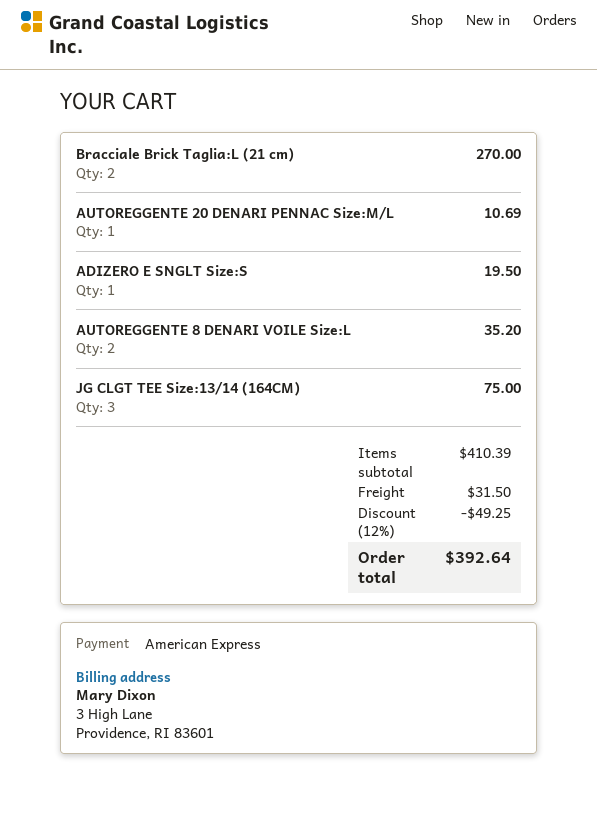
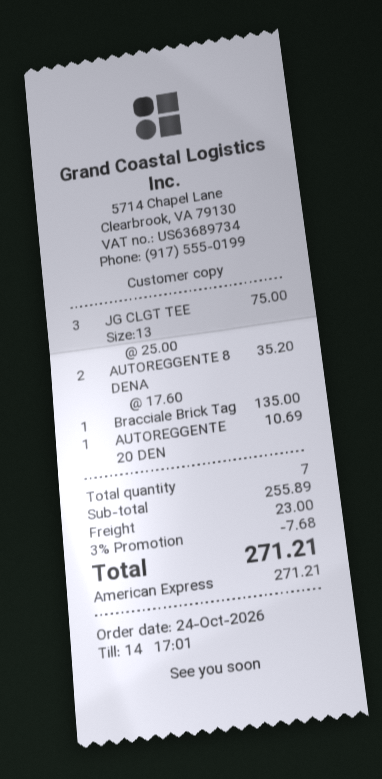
Bracciale Brick Taglia:L (21 cm): 2 for 270.00 -> 1 for 135.00
ADIZERO E SNGLT Size:S: 1 for 19.50 -> none
subtotal: 410.39 -> 255.89
discount: 12% = 49.25 -> 3% = 7.68
shipping: 31.50 -> 23.00
total: 392.64 -> 271.21

